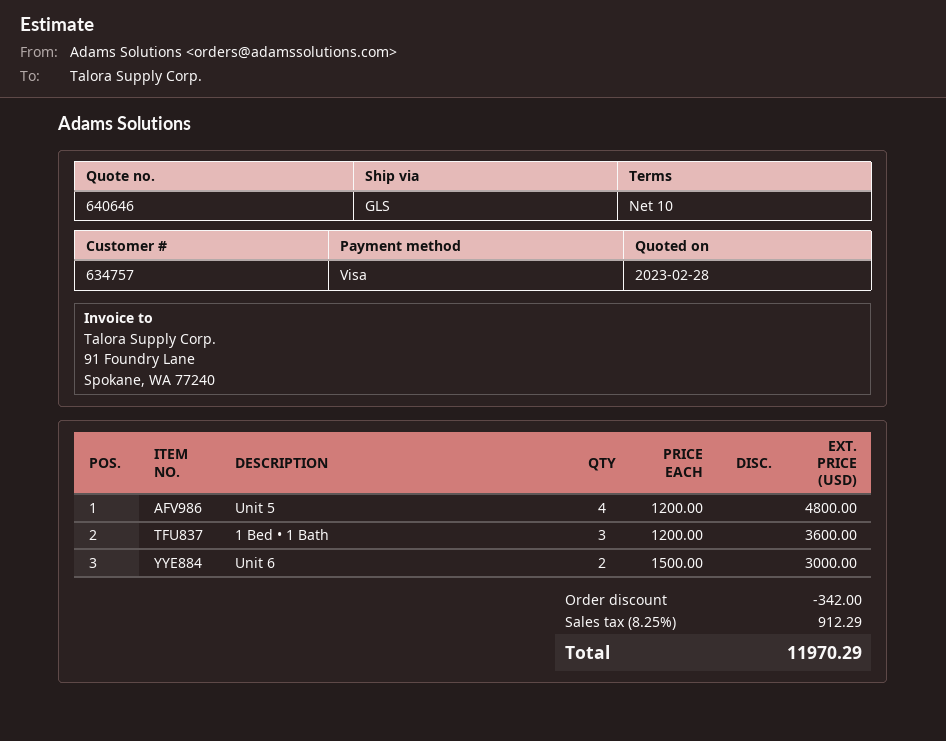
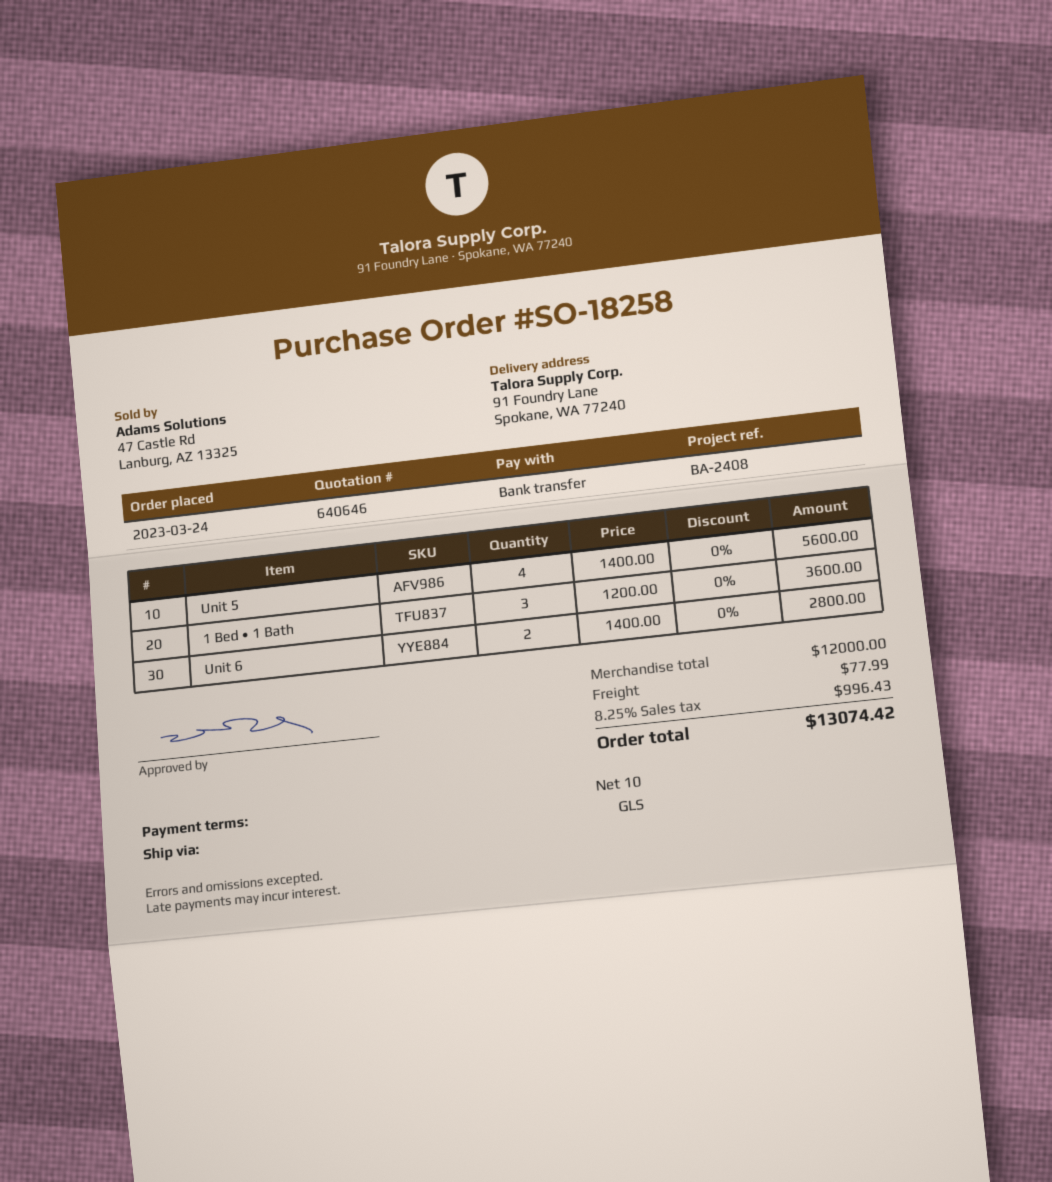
payment method: Visa -> bank transfer
Unit 5: 4 x 1200.00 = 4800.00 -> 4 x 1400.00 = 5600.00
Unit 6: 2 x 1500.00 = 3000.00 -> 2 x 1400.00 = 2800.00
discount: 342.00 -> none
shipping: none -> 77.99
tax: 8.25% = 912.29 -> 8.25% = 996.43
total: 11970.29 -> 13074.42

